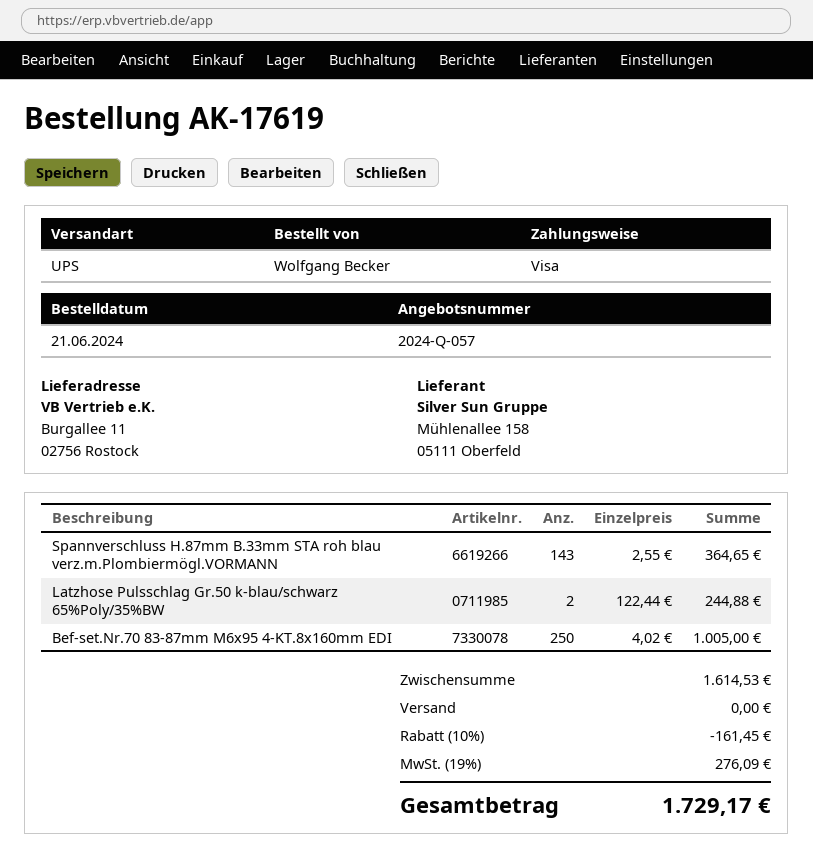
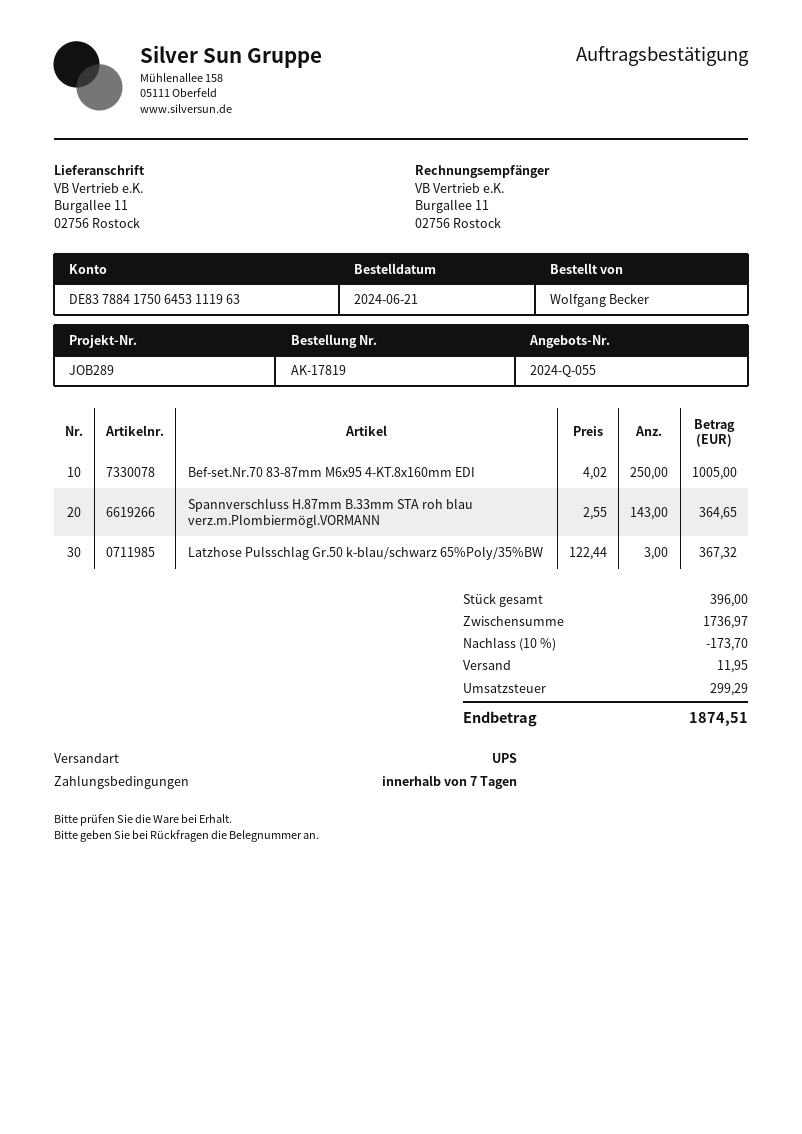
quote number: 2024-Q-057 -> 2024-Q-055
order number: AK-17619 -> AK-17819
Latzhose Pulsschlag Gr.50 k-blau/schwarz 65%Poly/35%BW: 2 x 122.44 = 244.88 -> 3 x 122.44 = 367.32
subtotal: 1614.53 -> 1736.97
discount: 10% = 161.45 -> 10% = 173.70
shipping: 0.00 -> 11.95
tax: 276.09 -> 299.29
total: 1729.17 -> 1874.51

